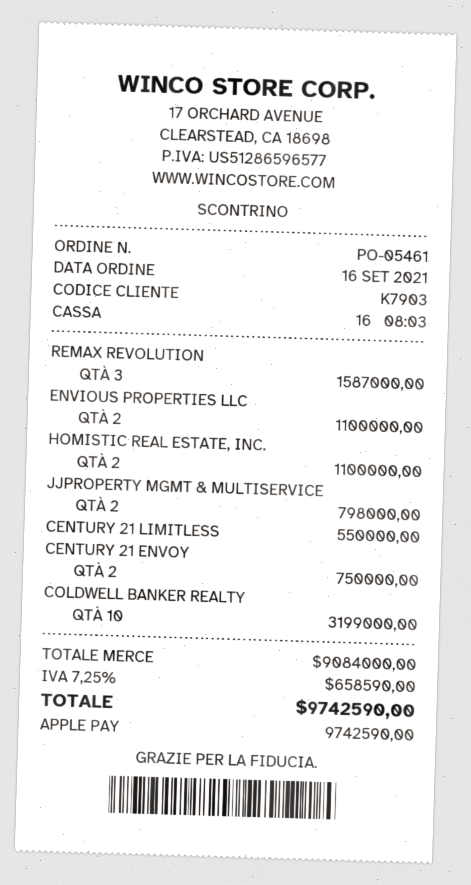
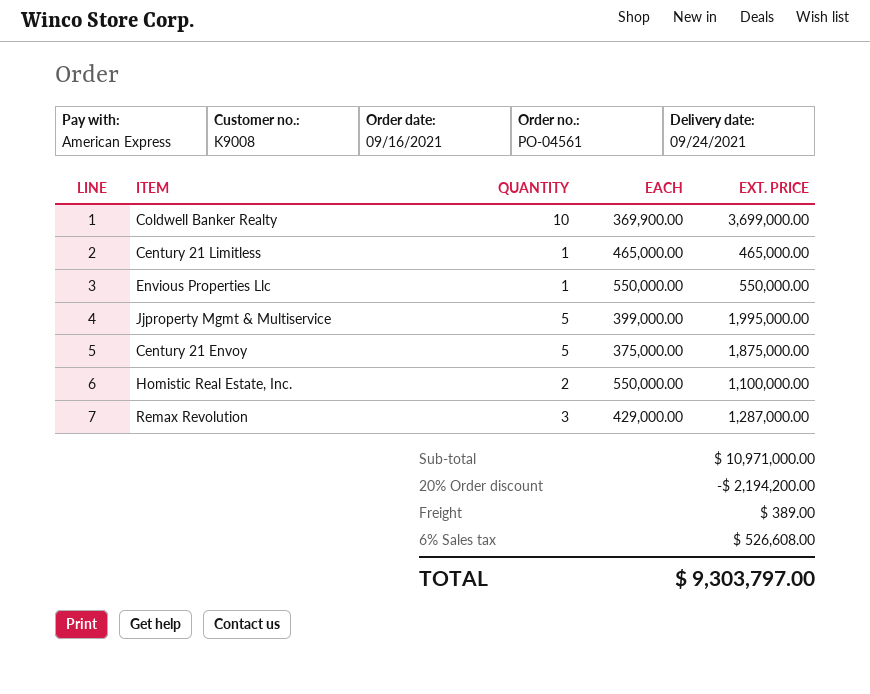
order number: PO-05461 -> PO-04561
customer number: K7903 -> K9008
payment method: Apple Pay -> American Express
REMAX REVOLUTION: 3 for 1587000.00 -> 3 for 1287000.00
ENVIOUS PROPERTIES LLC: 2 for 1100000.00 -> 1 for 550000.00
JJPROPERTY MGMT & MULTISERVICE: 2 for 798000.00 -> 5 for 1995000.00
CENTURY 21 LIMITLESS: 1 for 550000.00 -> 1 for 465000.00
CENTURY 21 ENVOY: 2 for 750000.00 -> 5 for 1875000.00
COLDWELL BANKER REALTY: 10 for 3199000.00 -> 10 for 3699000.00
subtotal: 9084000.00 -> 10971000.00
discount: none -> 20% = 2194200.00
shipping: none -> 389.00
tax: 7.25% = 658590.00 -> 6% = 526608.00
total: 9742590.00 -> 9303797.00

